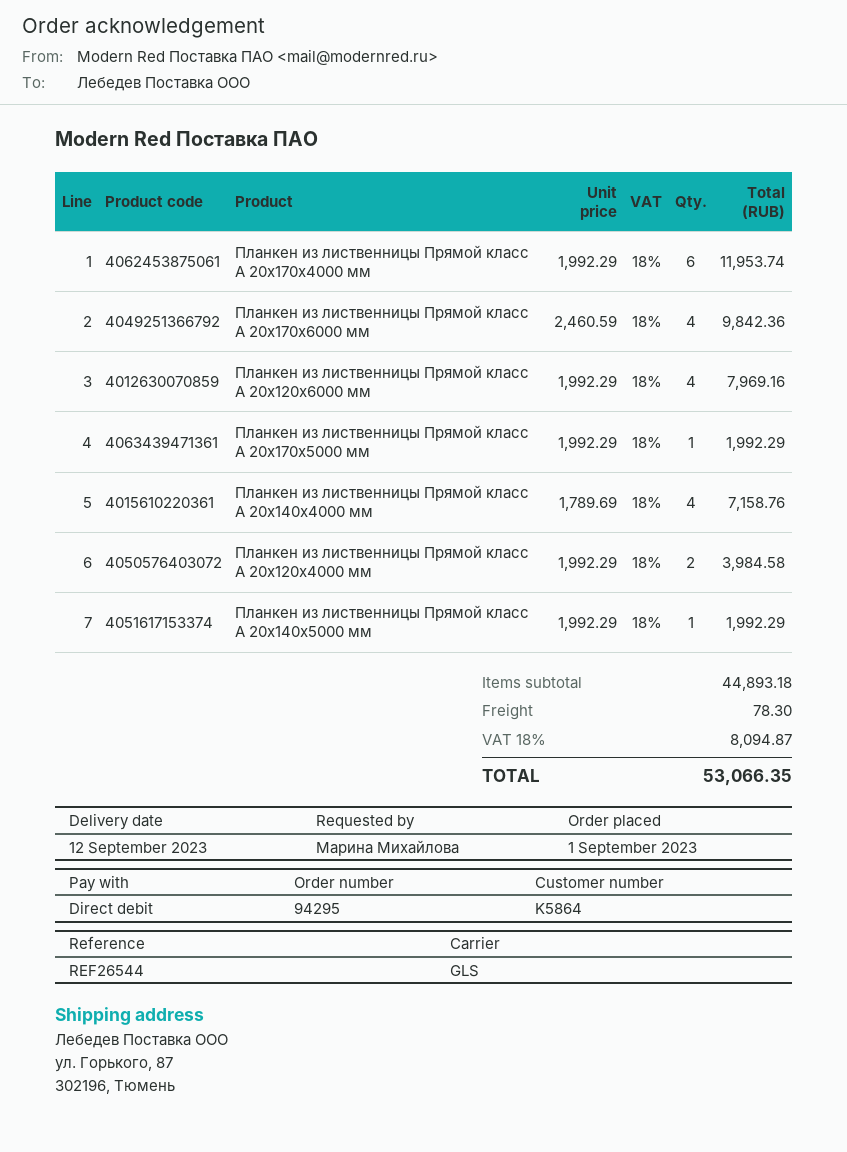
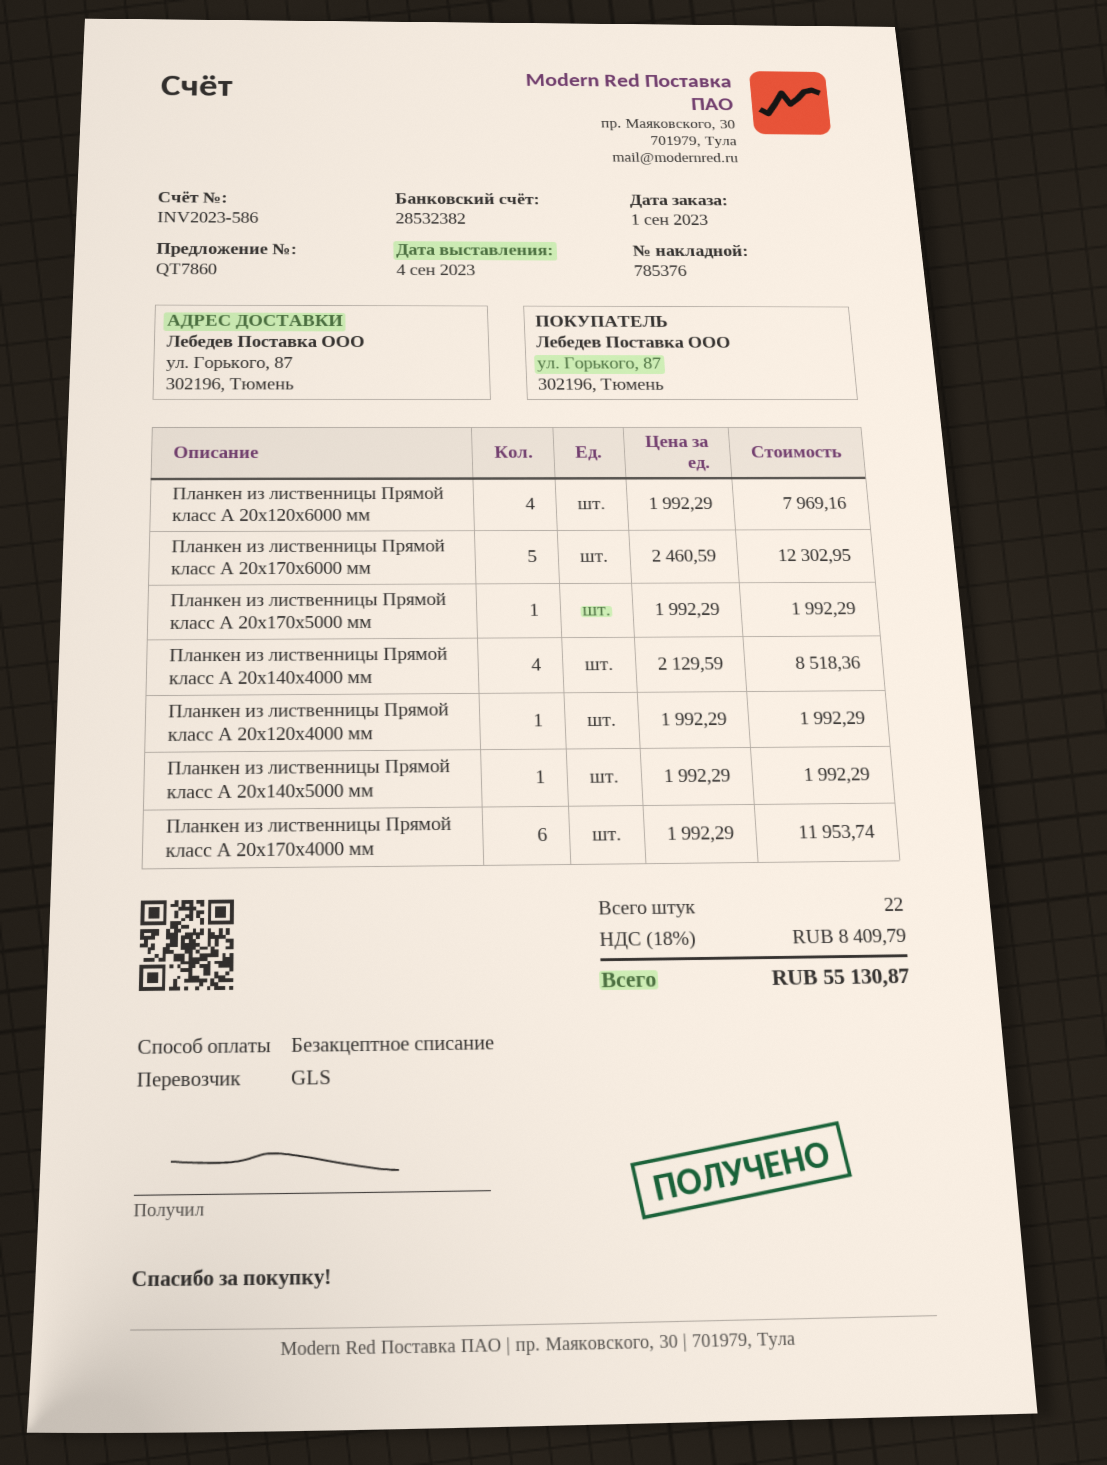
Планкен из лиственницы Прямой класс А 20x170x6000 мм: 4 x 2460.59 = 9842.36 -> 5 x 2460.59 = 12302.95
Планкен из лиственницы Прямой класс А 20x140x4000 мм: 4 x 1789.69 = 7158.76 -> 4 x 2129.59 = 8518.36
Планкен из лиственницы Прямой класс А 20x120x4000 мм: 2 x 1992.29 = 3984.58 -> 1 x 1992.29 = 1992.29
shipping: 78.30 -> none
tax: 18% = 8094.87 -> 18% = 8409.79
total: 53066.35 -> 55130.87

